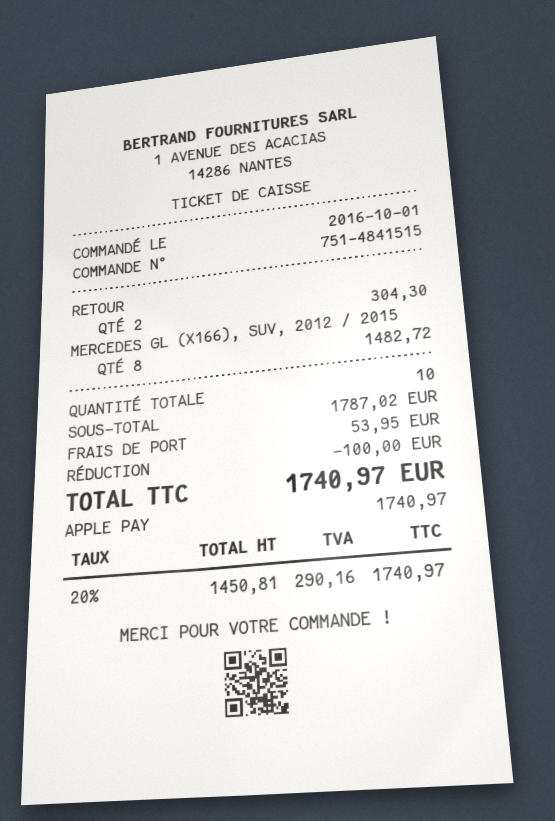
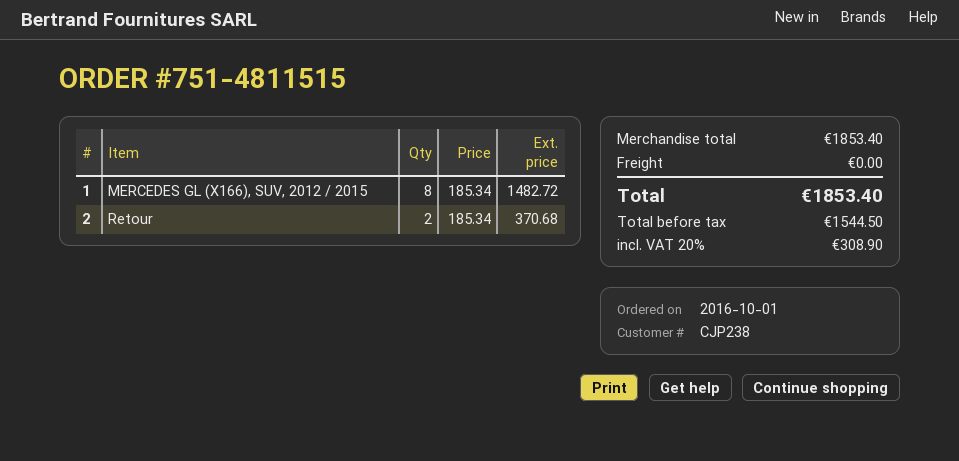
order number: 751-4841515 -> 751-4811515
RETOUR: 2 for 304.30 -> 2 for 370.68
subtotal: 1787.02 -> 1853.40
discount: 100.00 -> none
shipping: 53.95 -> 0.00
net: 1450.81 -> 1544.50
tax: 20% = 290.16 -> 20% = 308.90
total: 1740.97 -> 1853.40

